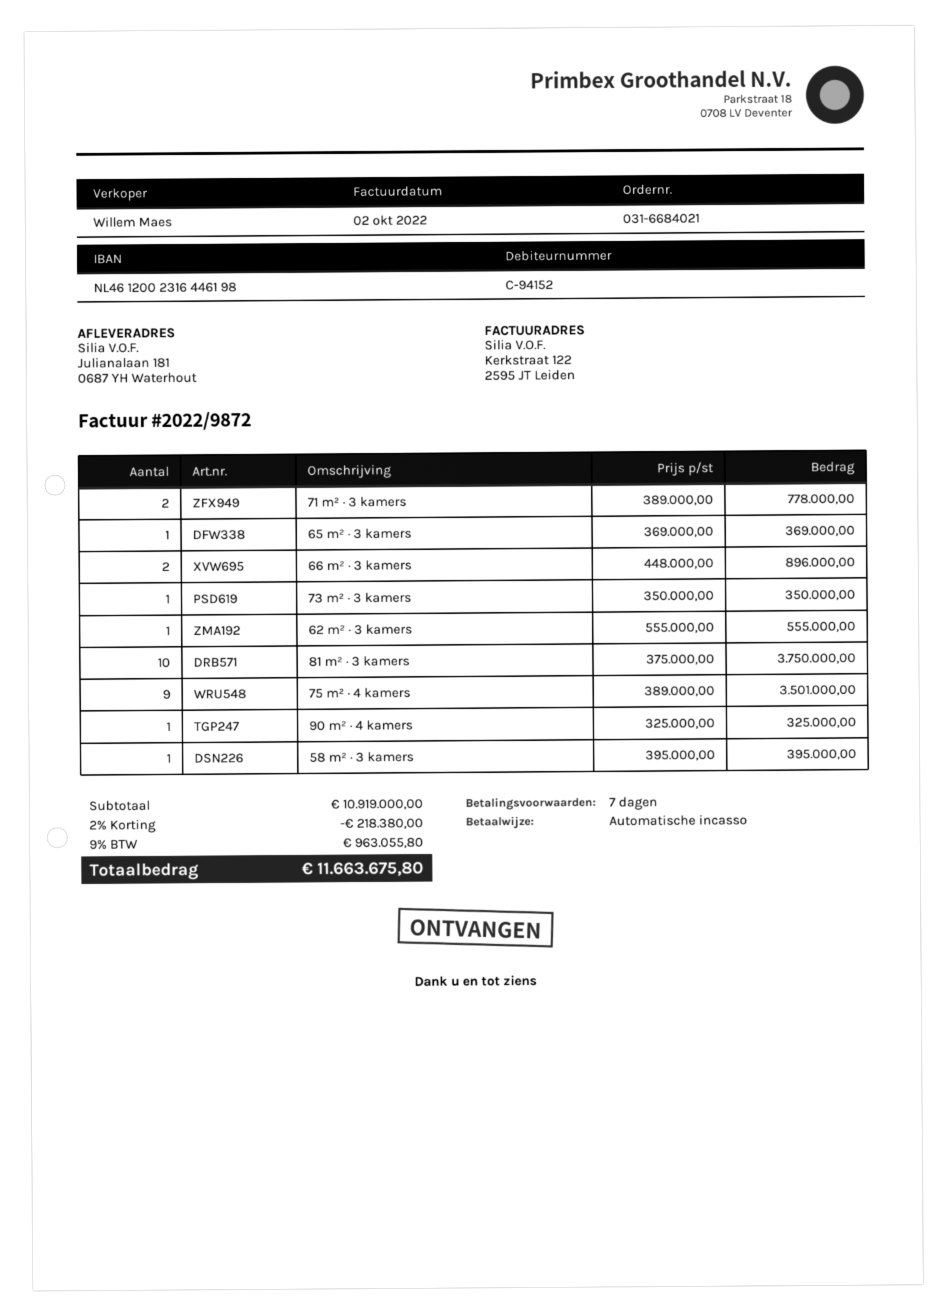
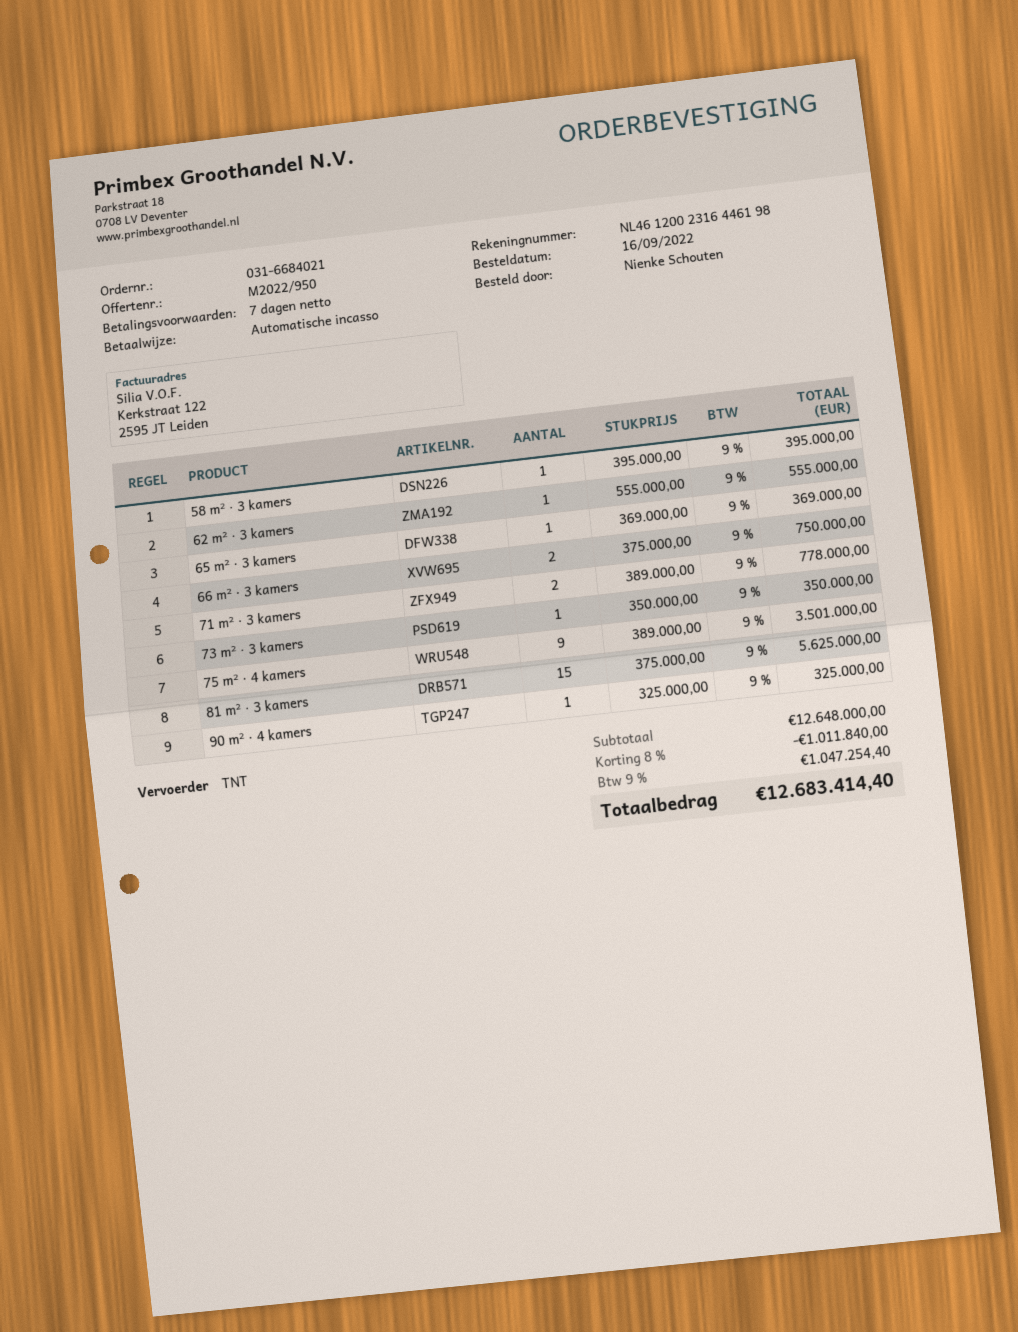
66 m² · 3 kamers: 2 x 448000.00 = 896000.00 -> 2 x 375000.00 = 750000.00
81 m² · 3 kamers: 10 x 375000.00 = 3750000.00 -> 15 x 375000.00 = 5625000.00
subtotal: 10919000.00 -> 12648000.00
discount: 2% = 218380.00 -> 8% = 1011840.00
tax: 9% = 963055.80 -> 9% = 1047254.40
total: 11663675.80 -> 12683414.40

